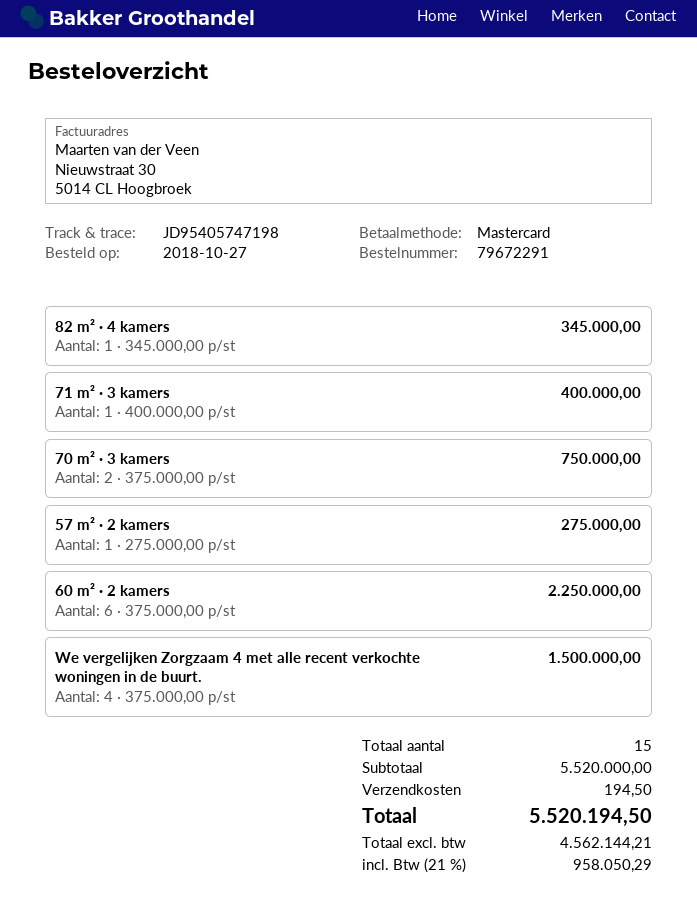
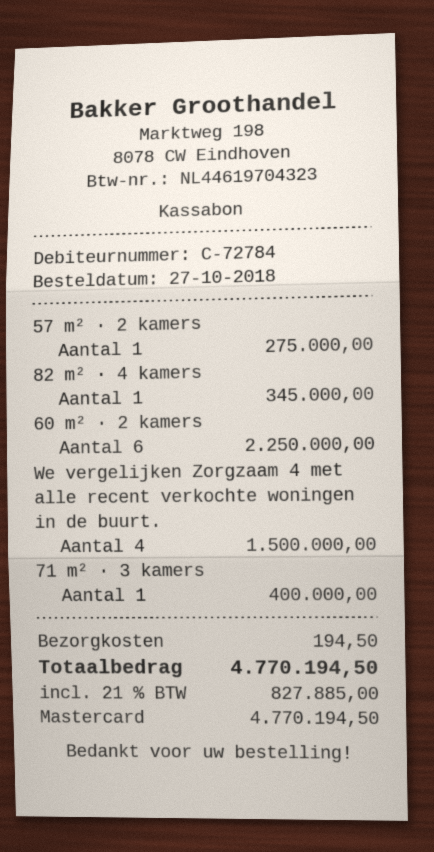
70 m² · 3 kamers: 2 for 750000.00 -> none
tax: 21% = 958050.29 -> 21% = 827885.00
total: 5520194.50 -> 4770194.50

